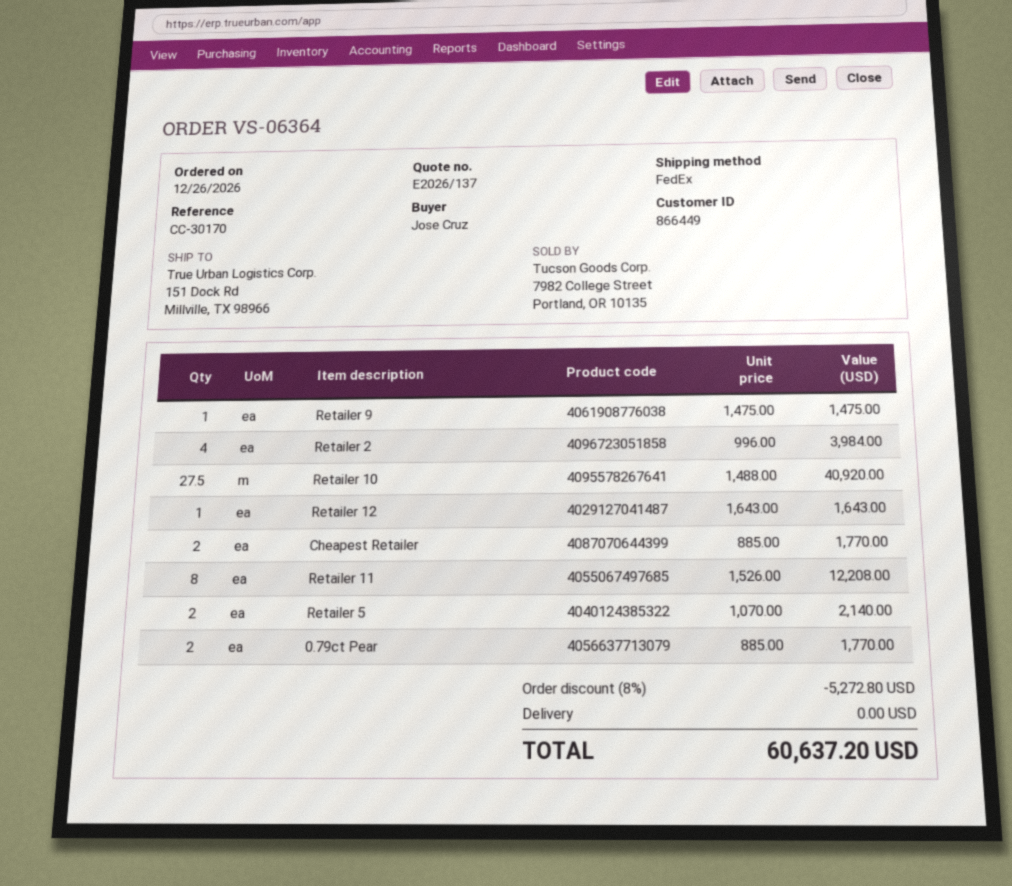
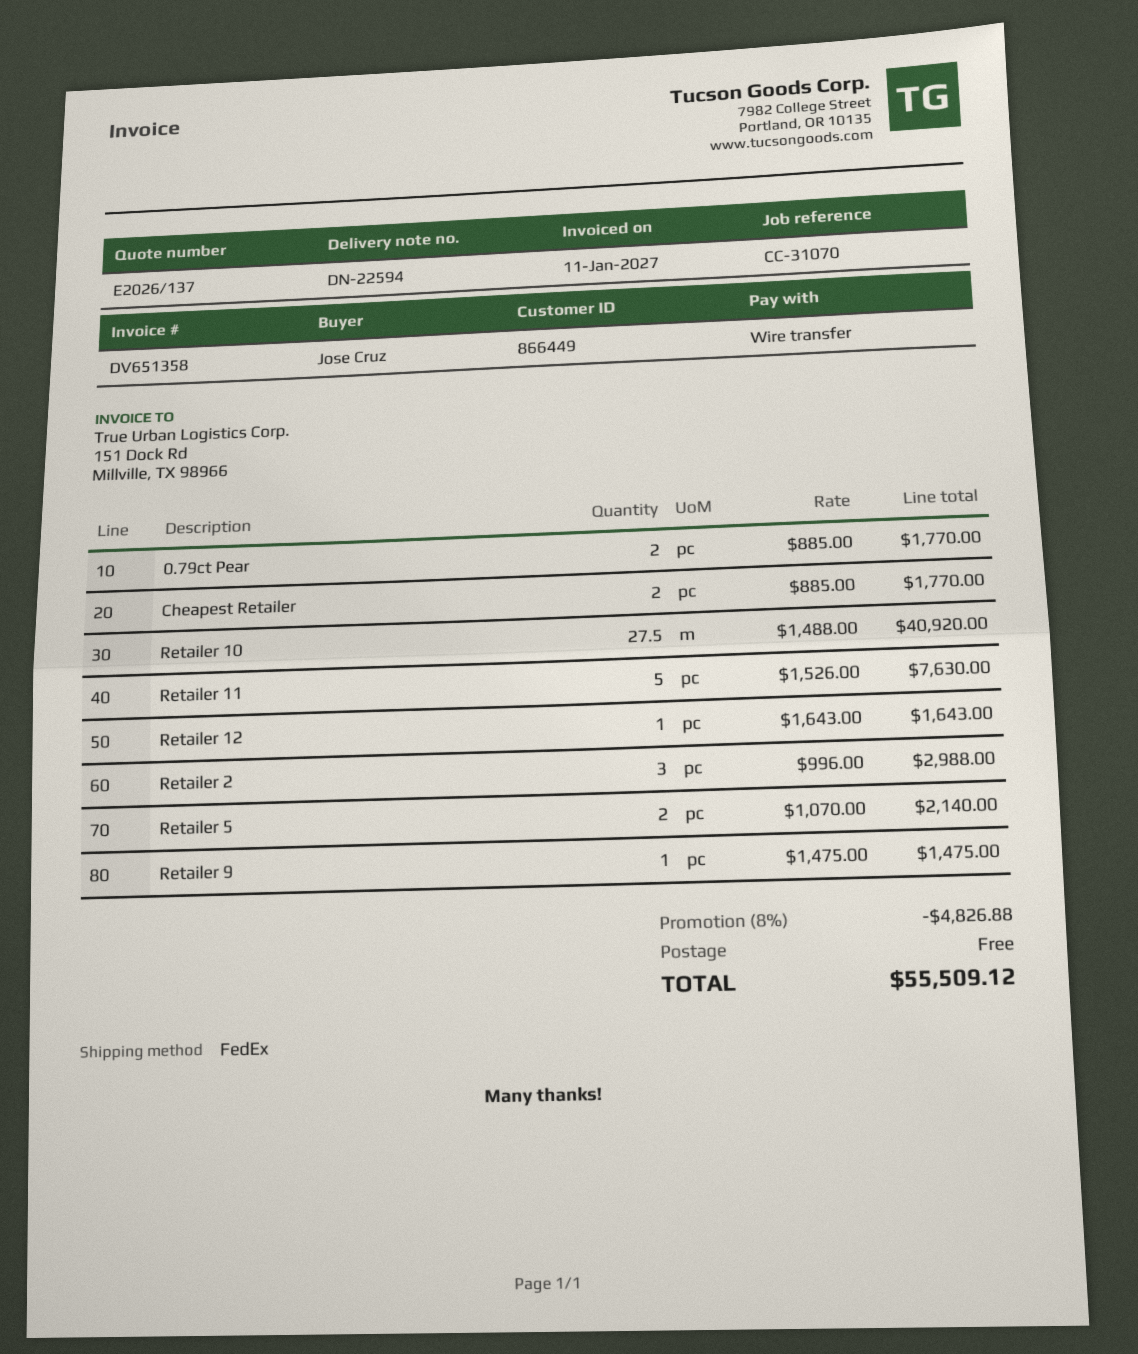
reference: CC-30170 -> CC-31070
Retailer 2: 4 x 996.00 = 3984.00 -> 3 x 996.00 = 2988.00
Retailer 11: 8 x 1526.00 = 12208.00 -> 5 x 1526.00 = 7630.00
discount: 8% = 5272.80 -> 8% = 4826.88
total: 60637.20 -> 55509.12

